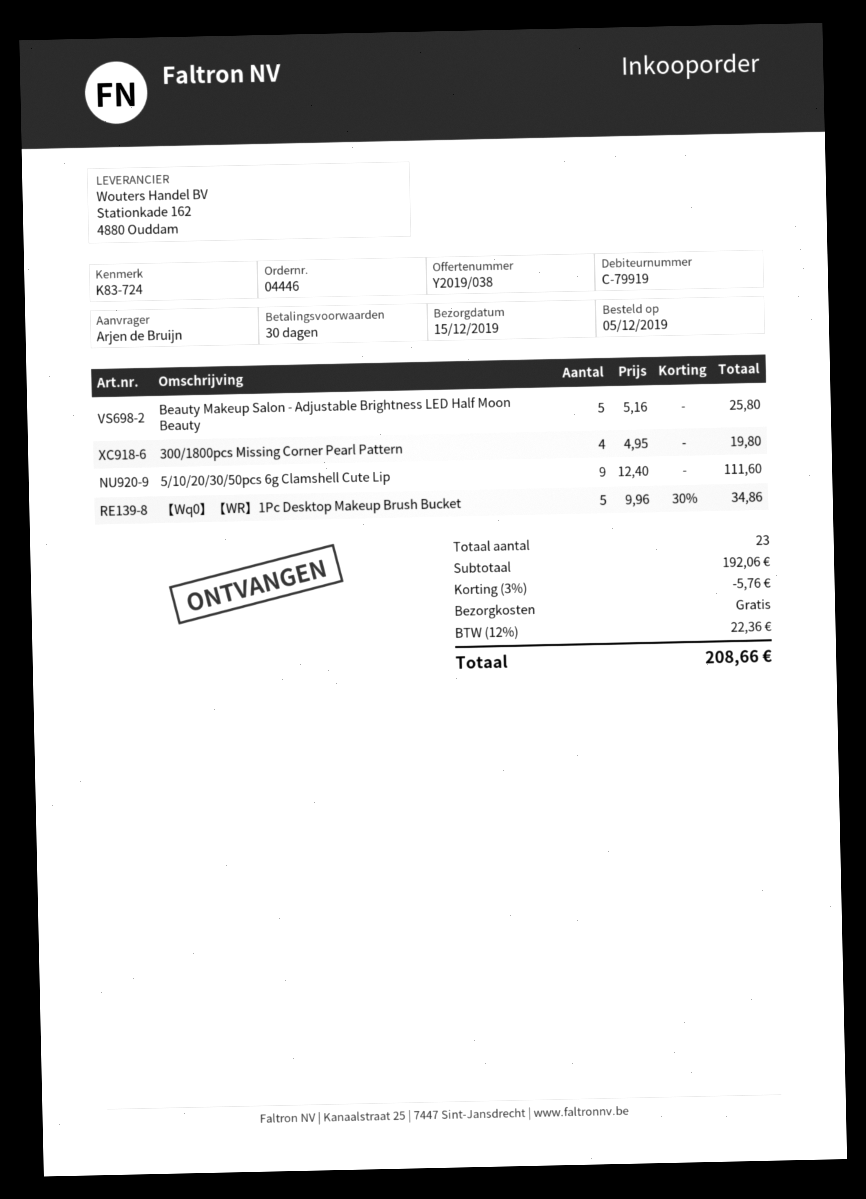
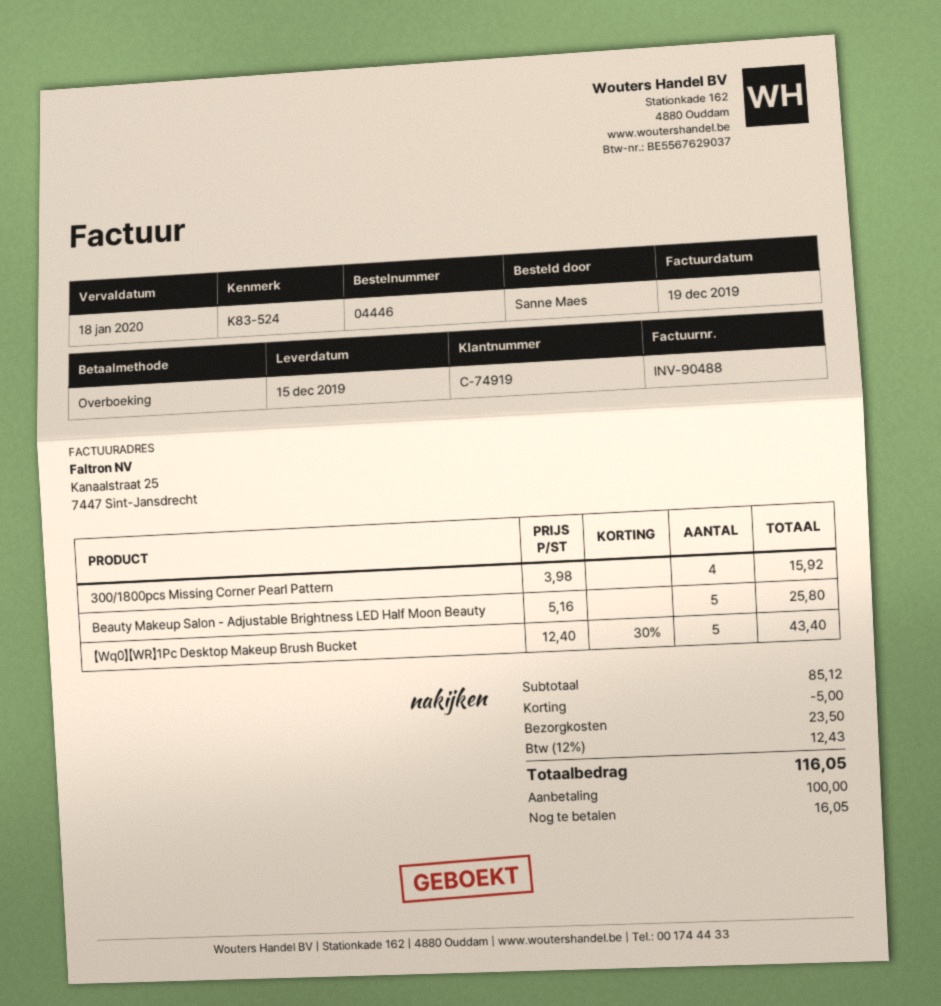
customer number: C-79919 -> C-74919
reference: K83-724 -> K83-524
ordered by: Arjen de Bruijn -> Sanne Maes
300/1800pcs Missing Corner Pearl Pattern: 4 x 4.95 = 19.80 -> 4 x 3.98 = 15.92
5/10/20/30/50pcs 6g Clamshell Cute Lip: 9 x 12.40 = 111.60 -> none
【Wq0】【WR】1Pc Desktop Makeup Brush Bucket: 5 x 9.96 - 30% = 34.86 -> 5 x 12.40 - 30% = 43.40
subtotal: 192.06 -> 85.12
discount: 5.76 -> 5.00
shipping: 0.00 -> 23.50
tax: 12% = 22.36 -> 12% = 12.43
total: 208.66 -> 116.05

